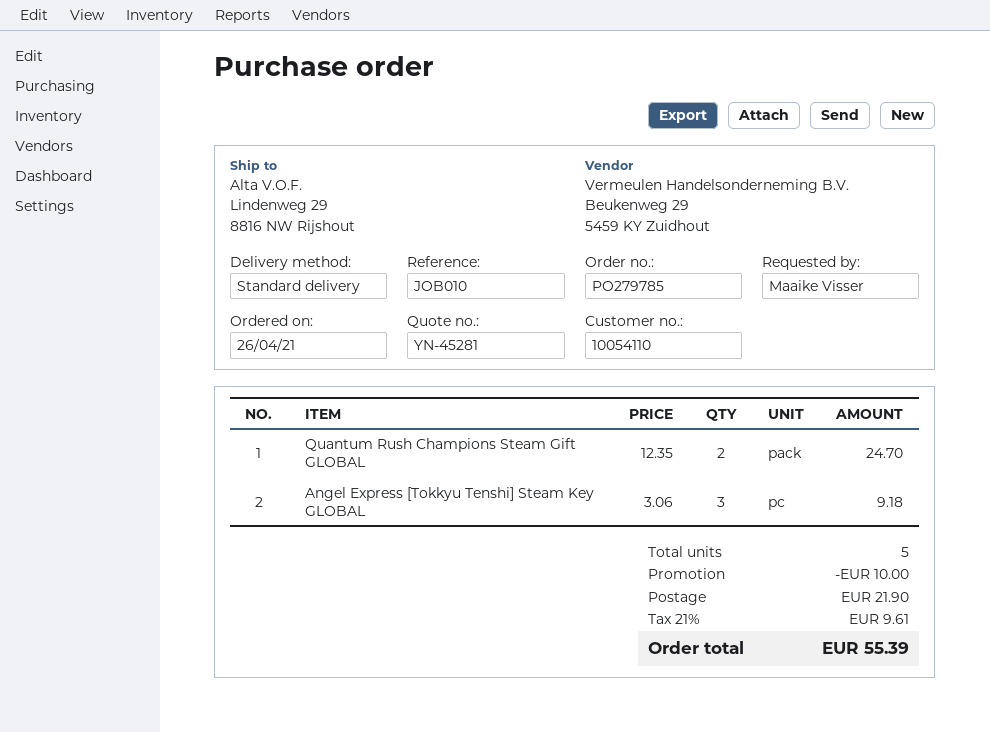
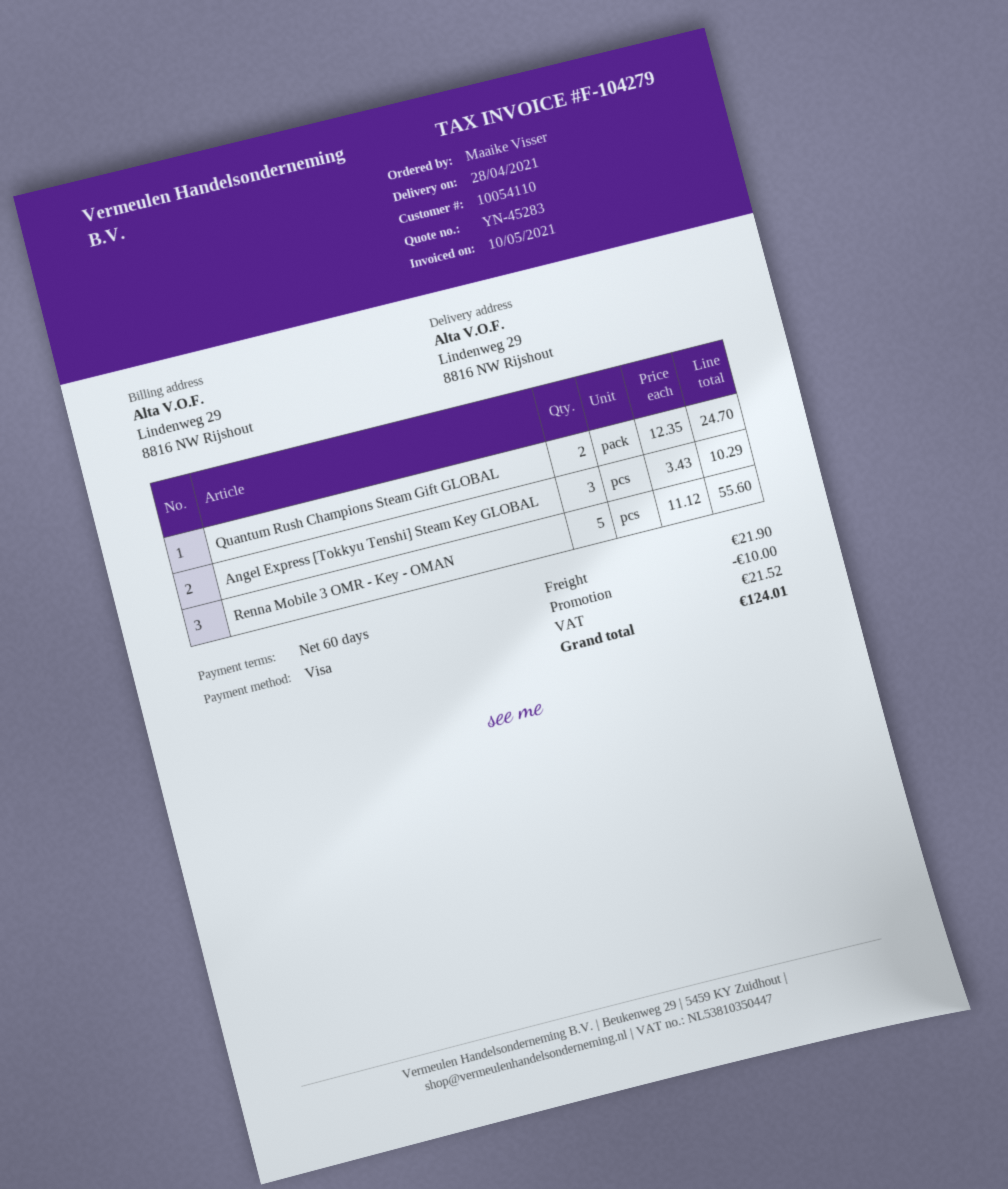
quote number: YN-45281 -> YN-45283
Angel Express [Tokkyu Tenshi] Steam Key GLOBAL: 3 x 3.06 = 9.18 -> 3 x 3.43 = 10.29
Renna Mobile 3 OMR - Key - OMAN: none -> 5 x 11.12 = 55.60
tax: 9.61 -> 21.52
total: 55.39 -> 124.01

